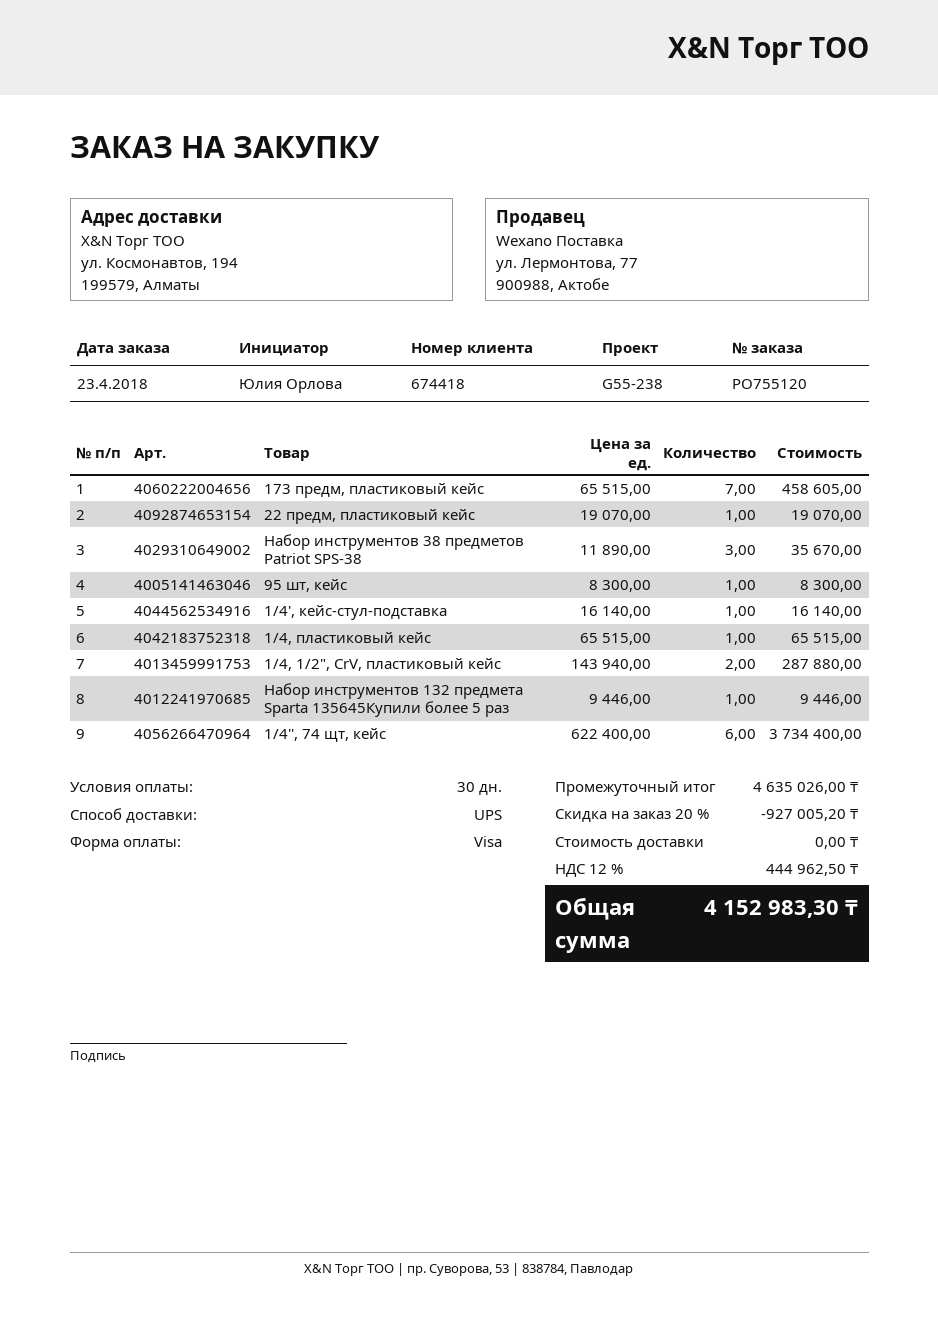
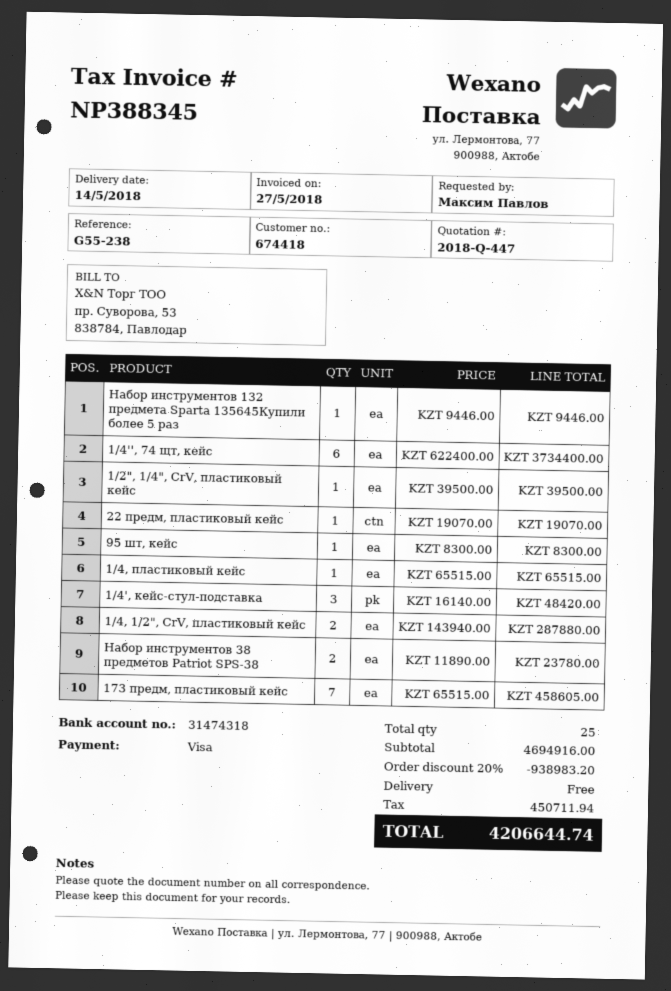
ordered by: Юлия Орлова -> Максим Павлов
Набор инструментов 38 предметов Patriot SPS-38: 3 x 11890.00 = 35670.00 -> 2 x 11890.00 = 23780.00
1/4', кейс-стул-подставка: 1 x 16140.00 = 16140.00 -> 3 x 16140.00 = 48420.00
1/2", 1/4", CrV, пластиковый кейс: none -> 1 x 39500.00 = 39500.00
subtotal: 4635026.00 -> 4694916.00
discount: 20% = 927005.20 -> 20% = 938983.20
tax: 444962.50 -> 450711.94
total: 4152983.30 -> 4206644.74

